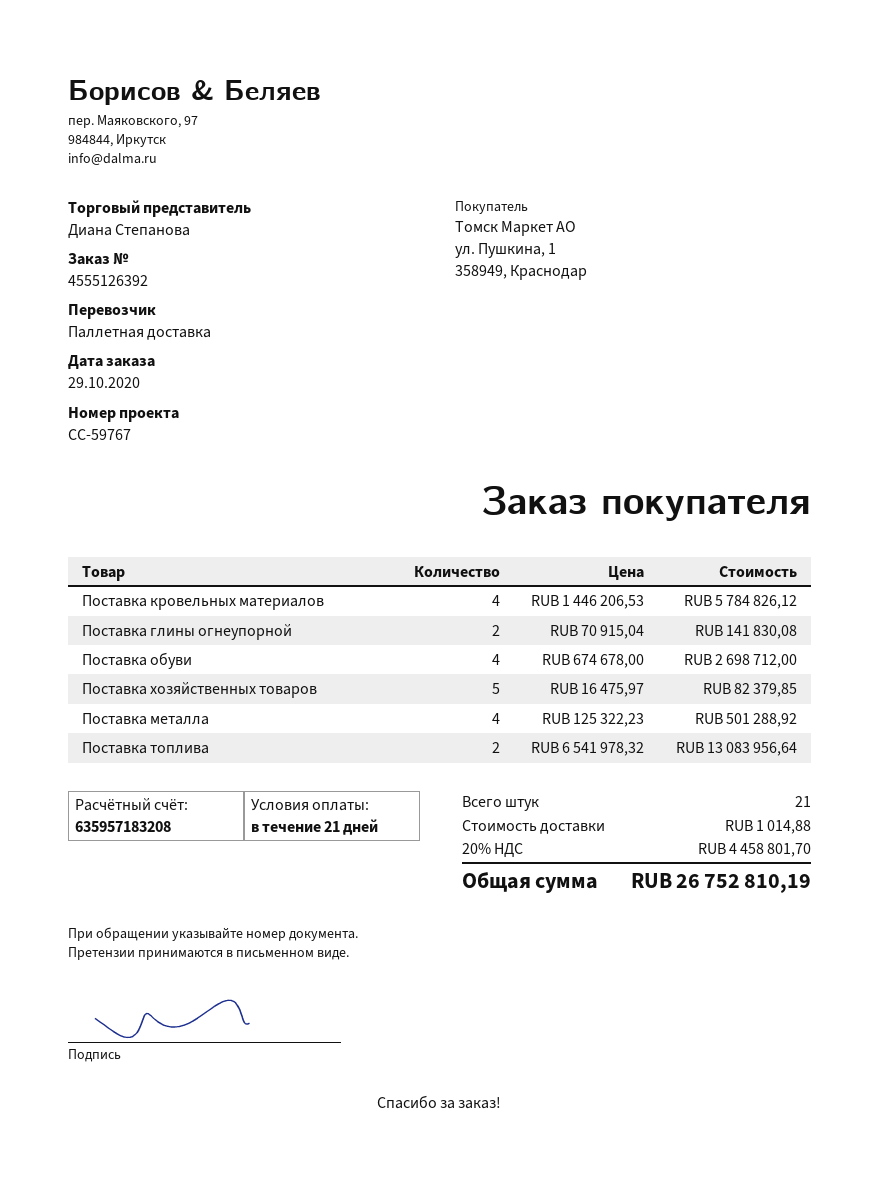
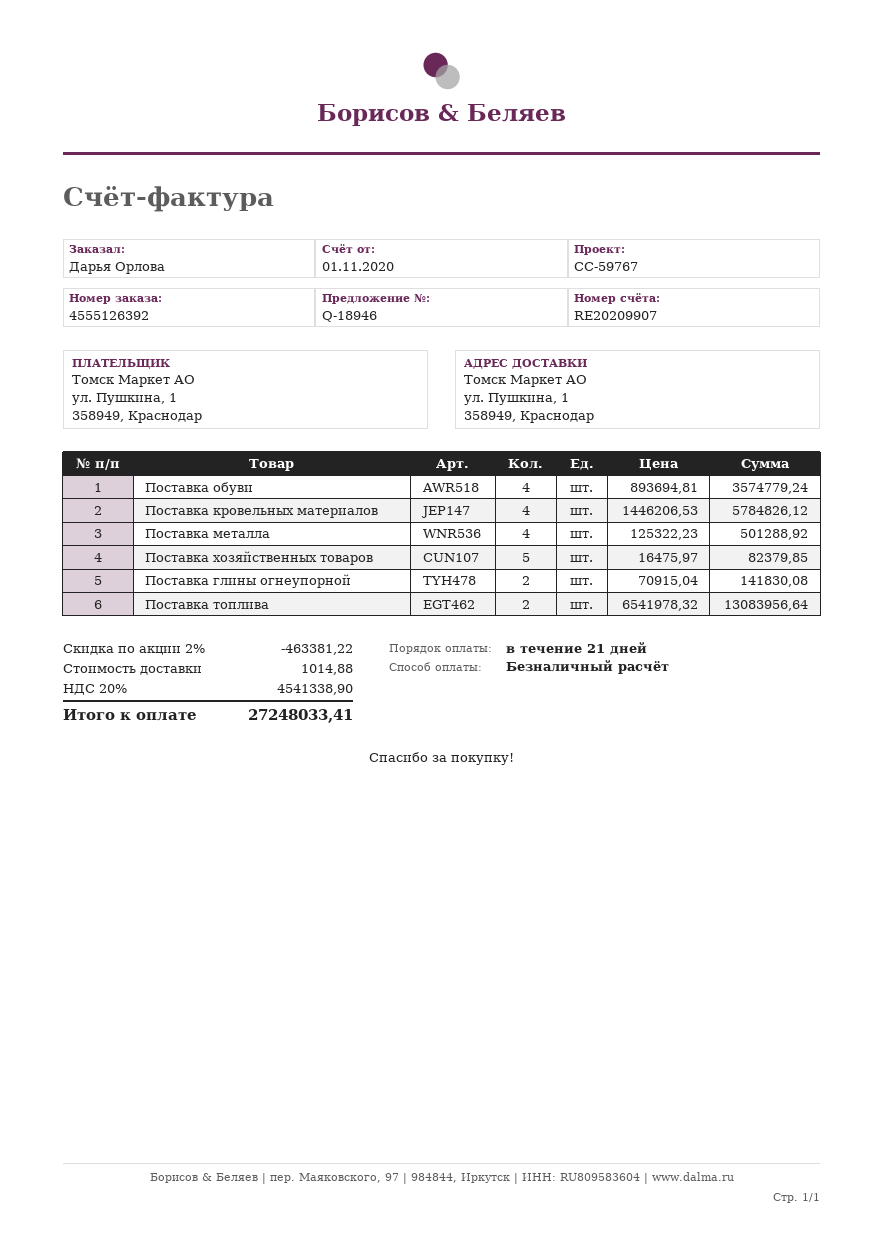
Поставка обуви: 4 x 674678.00 = 2698712.00 -> 4 x 893694.81 = 3574779.24
discount: none -> 2% = 463381.22
tax: 20% = 4458801.70 -> 20% = 4541338.90
total: 26752810.19 -> 27248033.41

